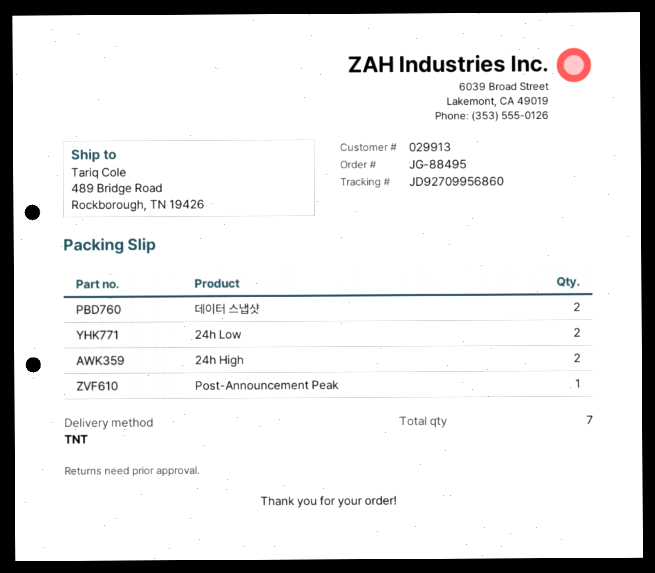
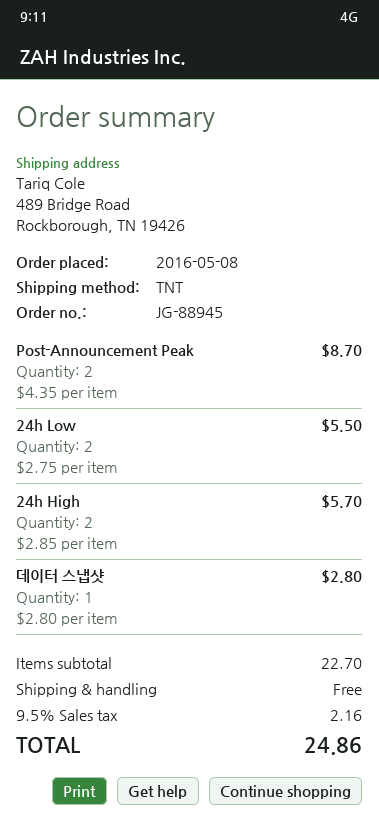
order number: JG-88495 -> JG-88945
데이터 스냅샷: 2 -> 1
Post-Announcement Peak: 1 -> 2

